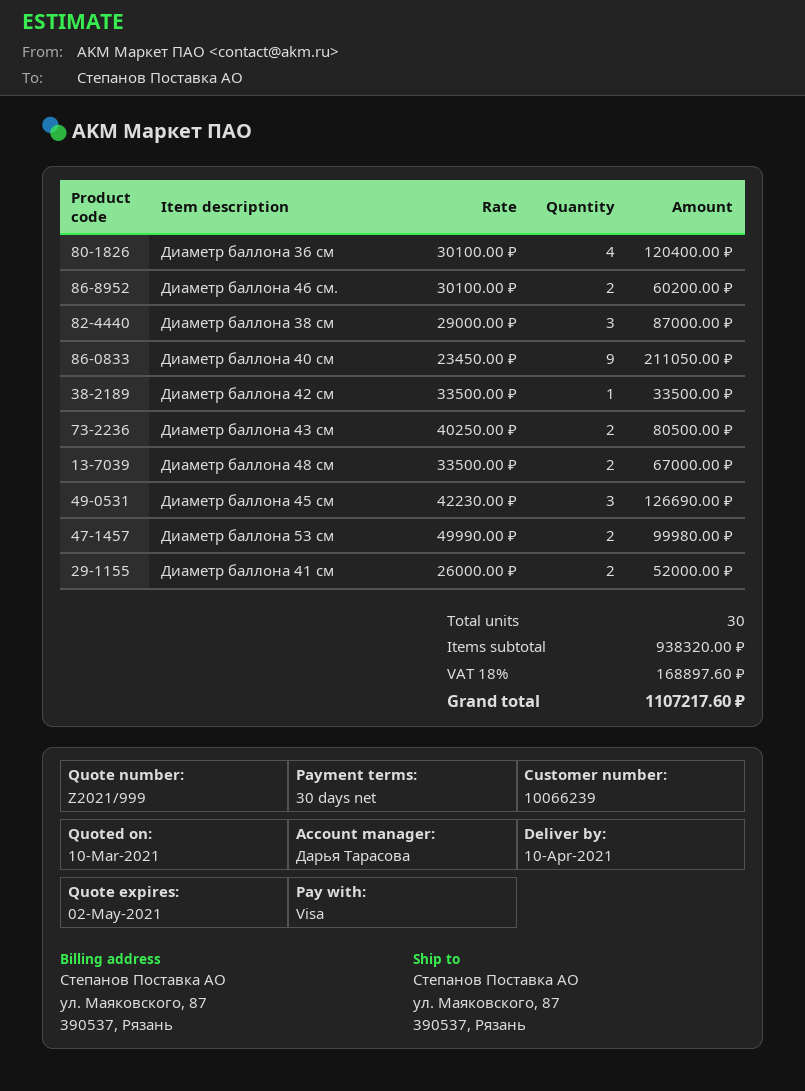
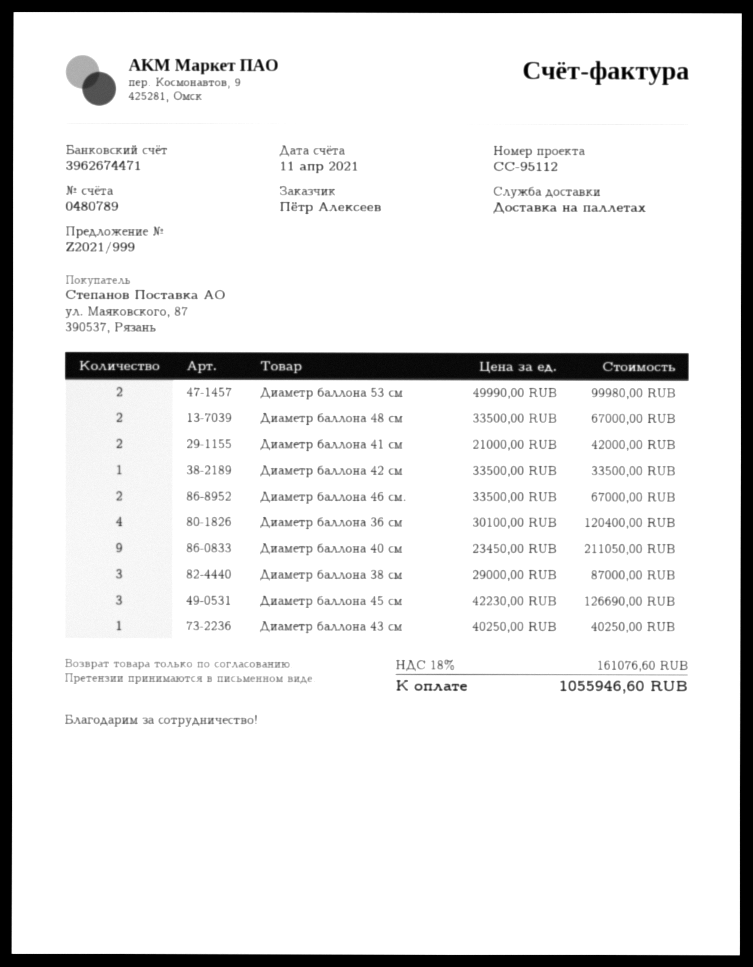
Диаметр баллона 46 см.: 2 x 30100.00 = 60200.00 -> 2 x 33500.00 = 67000.00
Диаметр баллона 43 см: 2 x 40250.00 = 80500.00 -> 1 x 40250.00 = 40250.00
Диаметр баллона 41 см: 2 x 26000.00 = 52000.00 -> 2 x 21000.00 = 42000.00
tax: 18% = 168897.60 -> 18% = 161076.60
total: 1107217.60 -> 1055946.60

